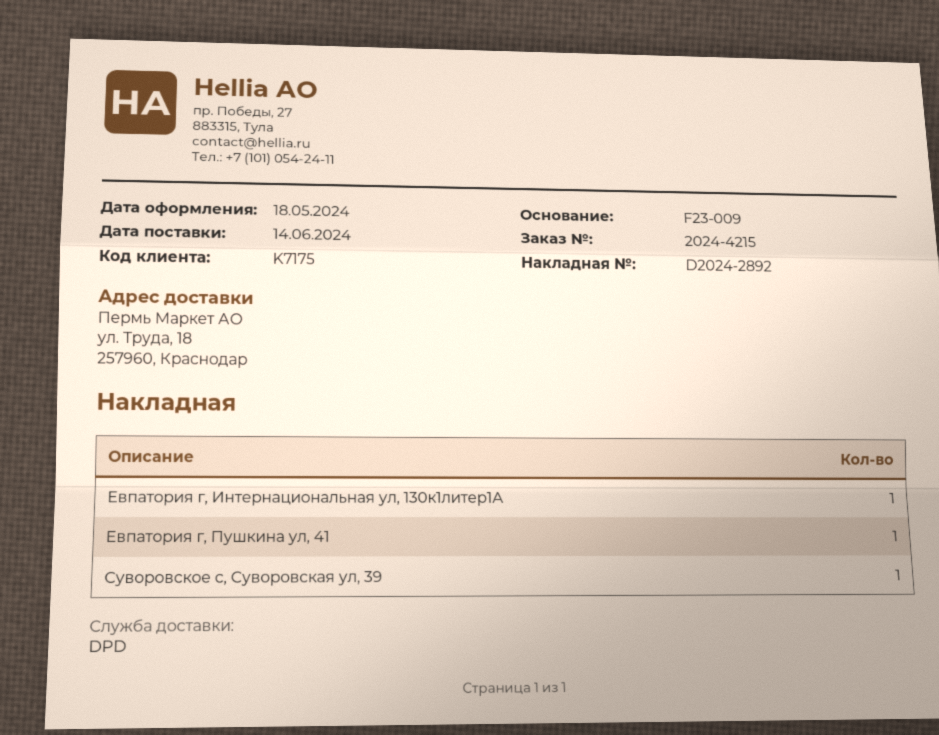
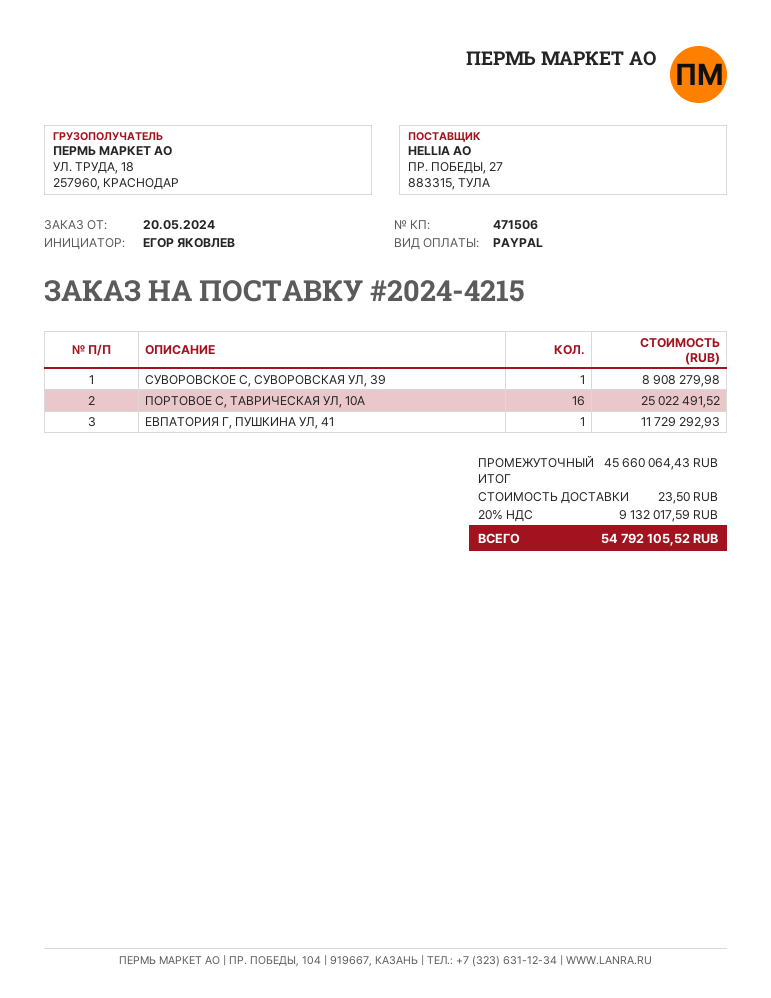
order date: 2024-05-18 -> 2024-05-20
Евпатория г, Интернациональная ул, 130к1литер1А: 1 -> none
ПОРТОВОЕ С, ТАВРИЧЕСКАЯ УЛ, 10А: none -> 16

